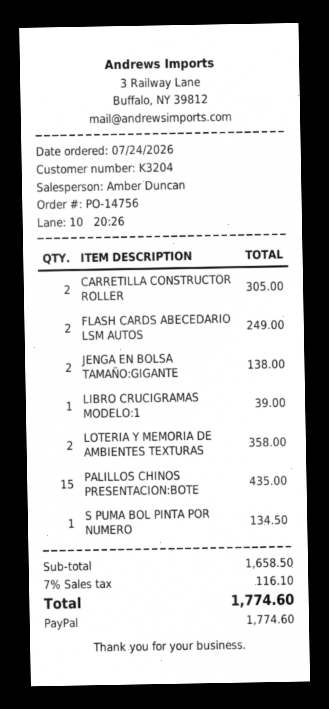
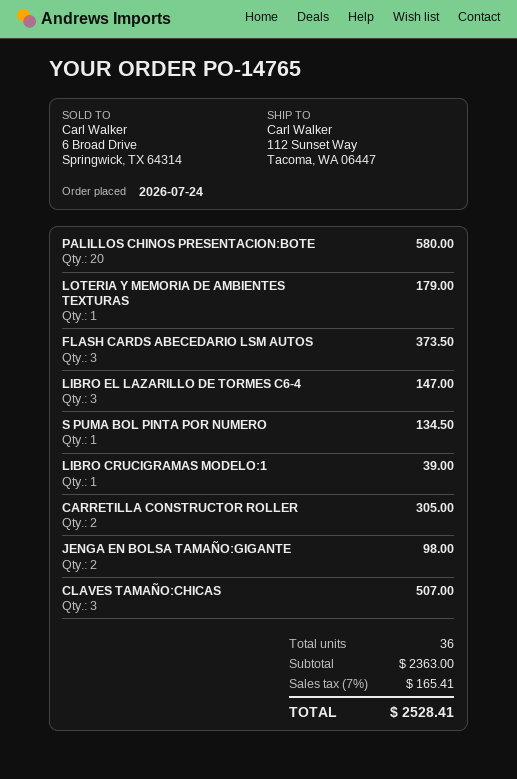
order number: PO-14756 -> PO-14765
FLASH CARDS ABECEDARIO LSM AUTOS: 2 for 249.00 -> 3 for 373.50
JENGA EN BOLSA TAMAÑO:GIGANTE: 2 for 138.00 -> 2 for 98.00
LOTERIA Y MEMORIA DE AMBIENTES TEXTURAS: 2 for 358.00 -> 1 for 179.00
PALILLOS CHINOS PRESENTACION:BOTE: 15 for 435.00 -> 20 for 580.00
LIBRO EL LAZARILLO DE TORMES C6-4: none -> 3 for 147.00
CLAVES TAMAÑO:CHICAS: none -> 3 for 507.00
subtotal: 1658.50 -> 2363.00
tax: 7% = 116.10 -> 7% = 165.41
total: 1774.60 -> 2528.41

